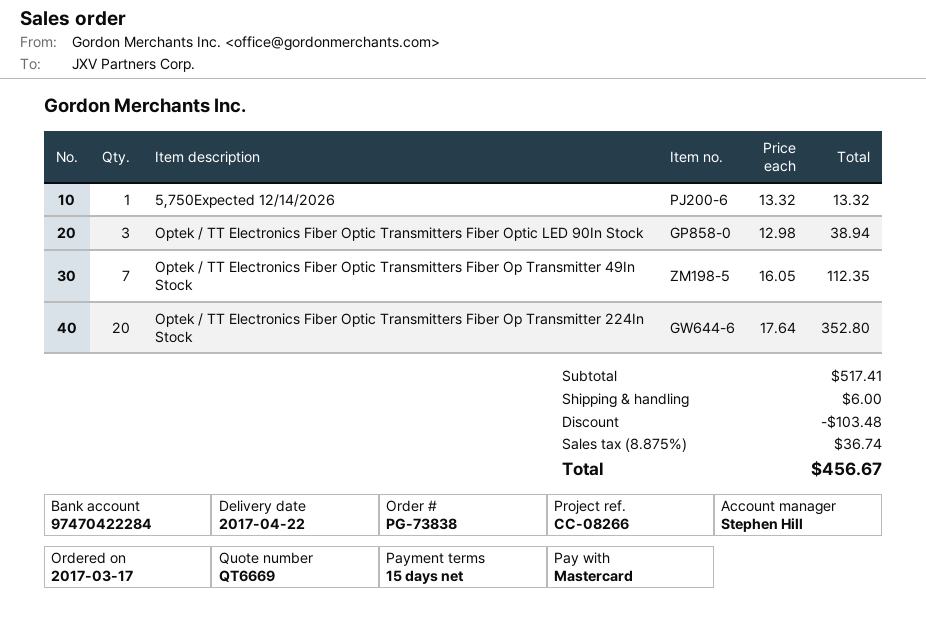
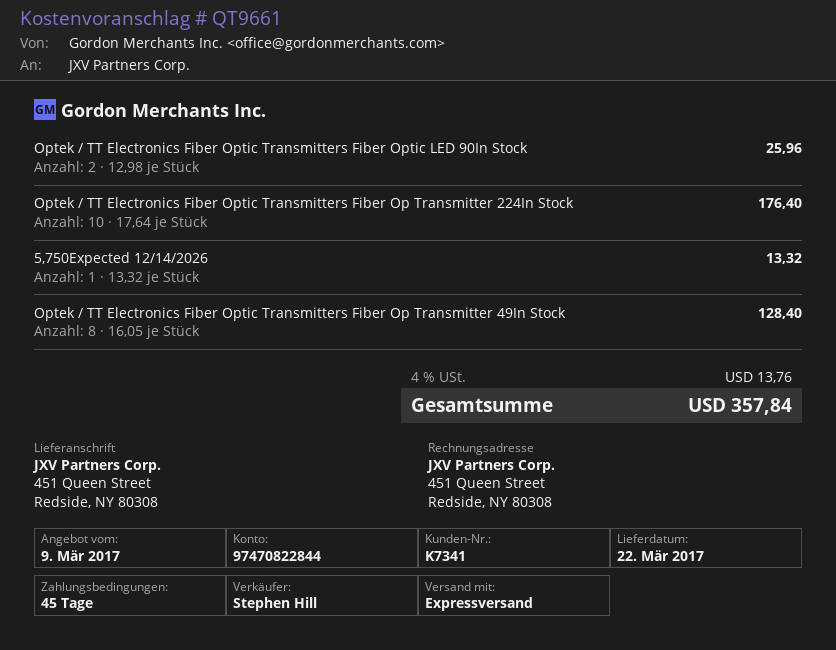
quote number: QT6669 -> QT9661
delivery date: 2017-04-22 -> 2017-03-22
payment terms: 15 days -> 45 days
bank account: 97470422284 -> 97470822844
Optek / TT Electronics Fiber Optic Transmitters Fiber Optic LED 90In Stock: 3 x 12.98 = 38.94 -> 2 x 12.98 = 25.96
Optek / TT Electronics Fiber Optic Transmitters Fiber Op Transmitter 49In Stock: 7 x 16.05 = 112.35 -> 8 x 16.05 = 128.40
Optek / TT Electronics Fiber Optic Transmitters Fiber Op Transmitter 224In Stock: 20 x 17.64 = 352.80 -> 10 x 17.64 = 176.40
discount: 103.48 -> none
shipping: 6.00 -> none
tax: 8.875% = 36.74 -> 4% = 13.76
total: 456.67 -> 357.84

